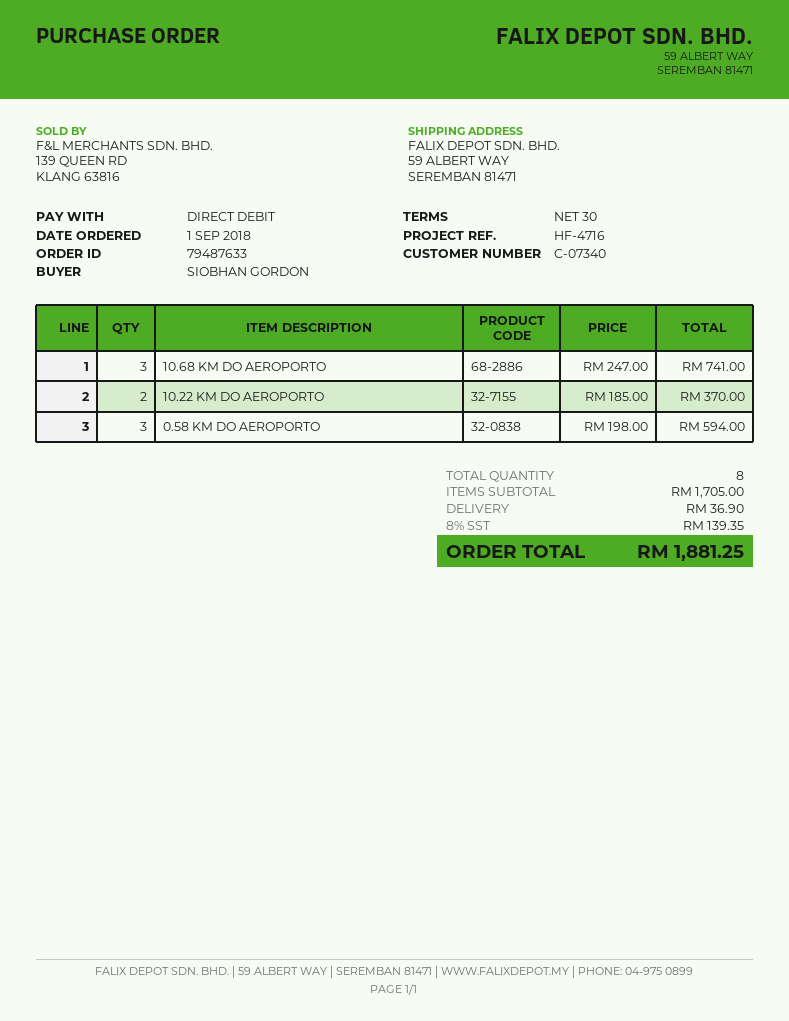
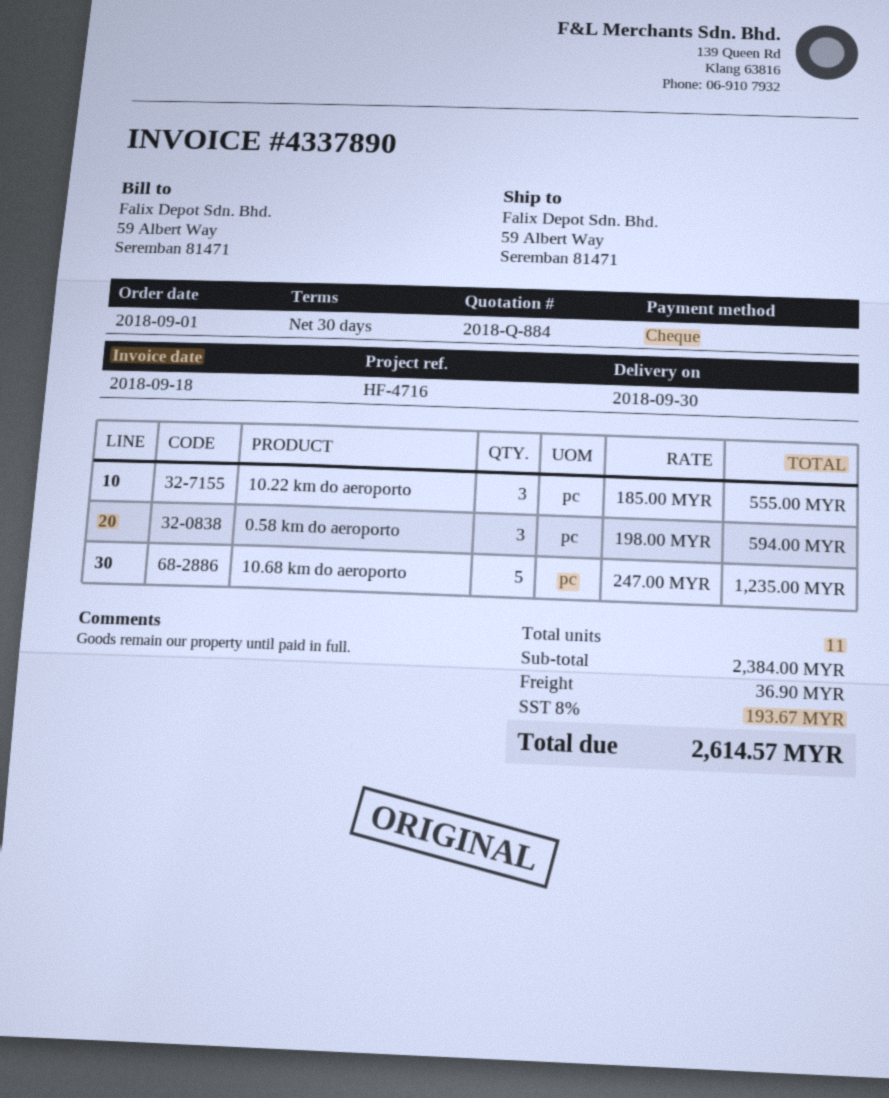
payment method: direct debit -> cheque
10.68 KM DO AEROPORTO: 3 x 247.00 = 741.00 -> 5 x 247.00 = 1235.00
10.22 KM DO AEROPORTO: 2 x 185.00 = 370.00 -> 3 x 185.00 = 555.00
total quantity: 8 -> 11
subtotal: 1705.00 -> 2384.00
tax: 8% = 139.35 -> 8% = 193.67
total: 1881.25 -> 2614.57

